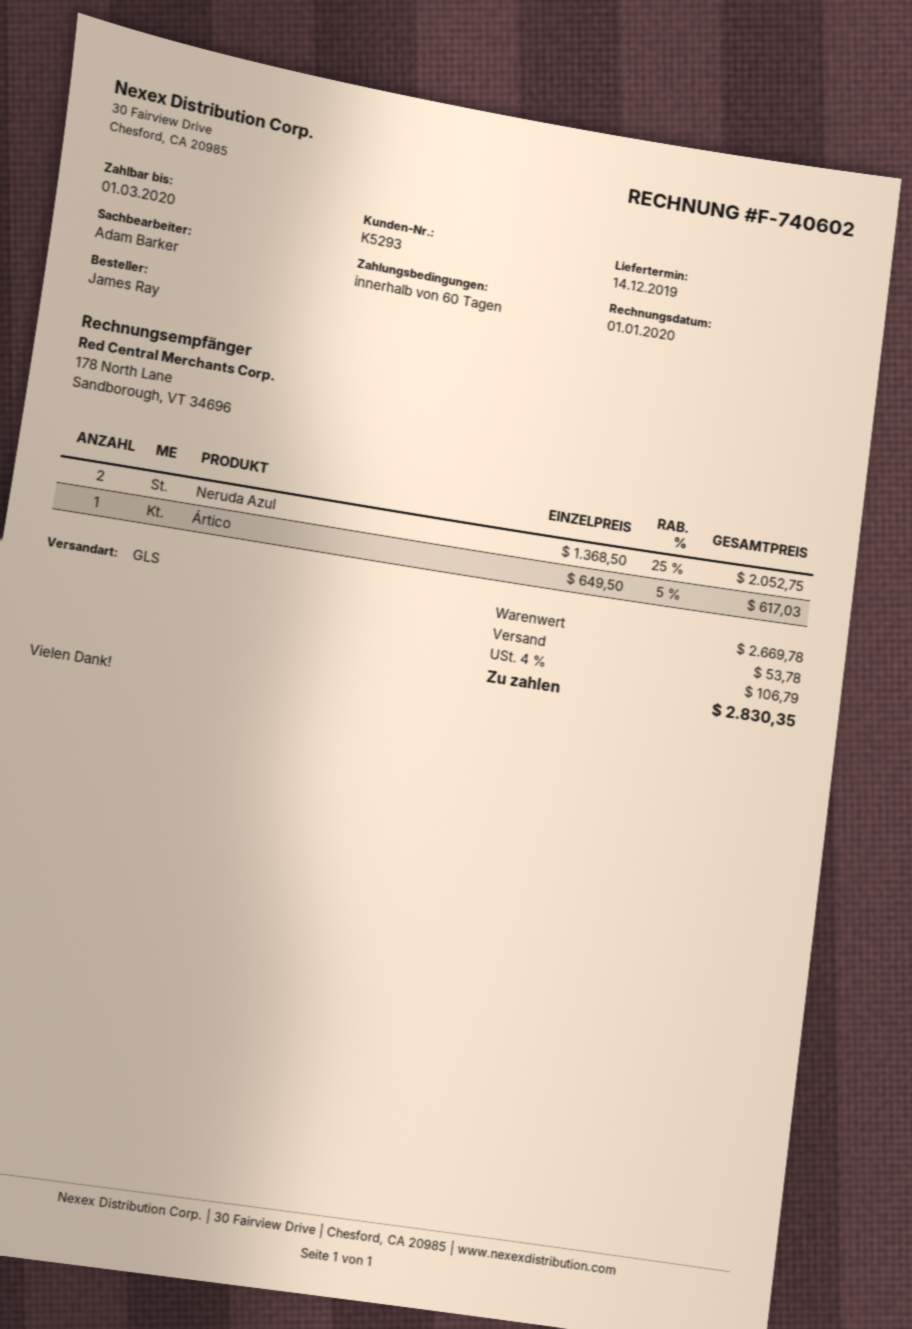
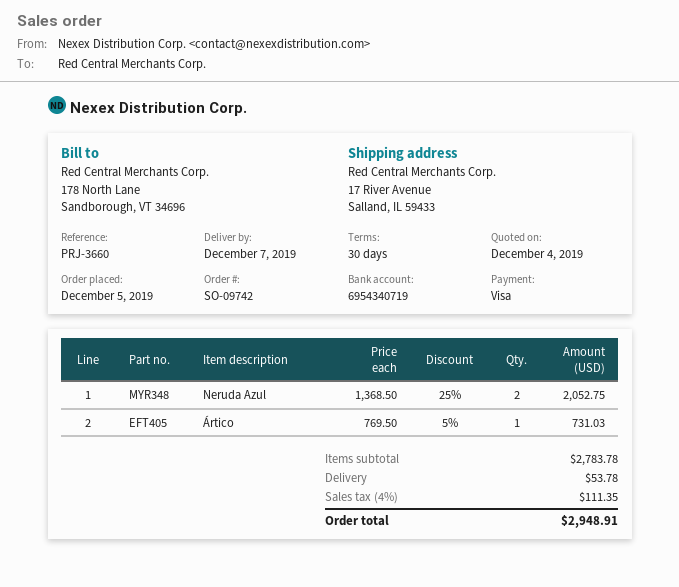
delivery date: 2019-12-14 -> 2019-12-07
payment terms: 60 days -> 30 days
Ártico: 1 x 649.50 - 5% = 617.03 -> 1 x 769.50 - 5% = 731.03
subtotal: 2669.78 -> 2783.78
tax: 4% = 106.79 -> 4% = 111.35
total: 2830.35 -> 2948.91

